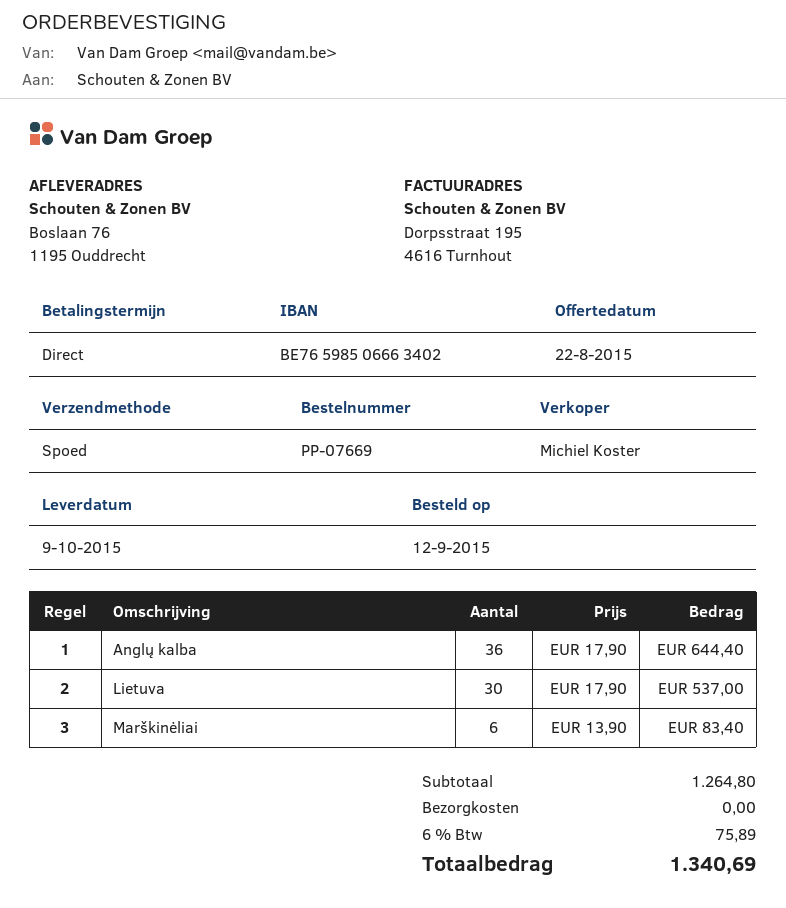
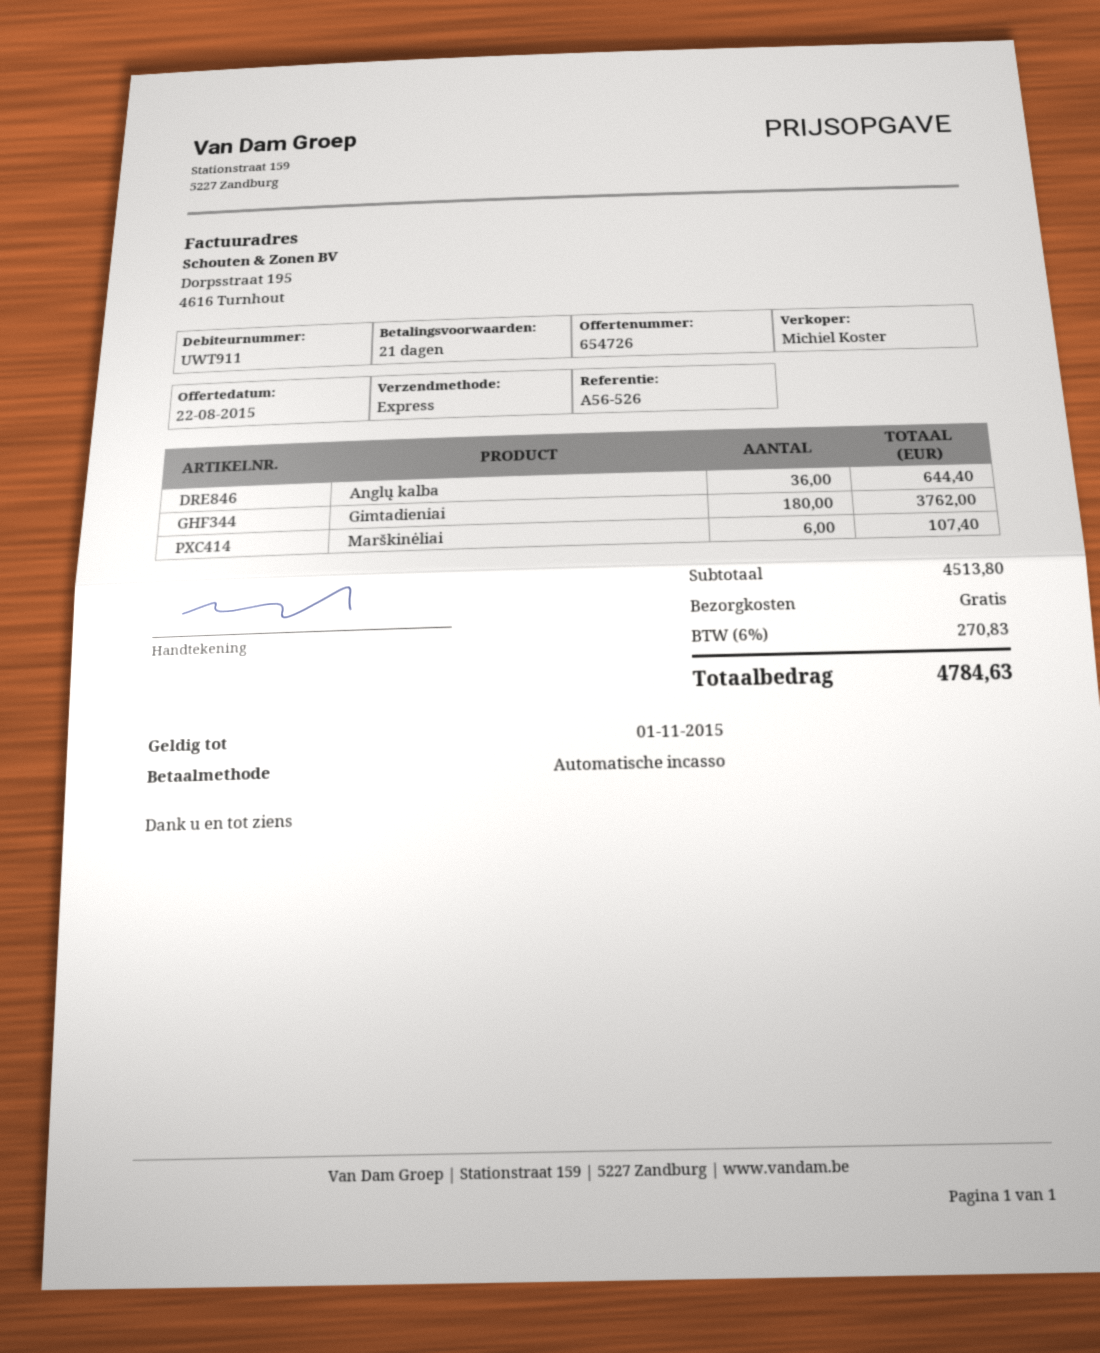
payment terms: on receipt -> 21 days
Lietuva: 30 for 537.00 -> none
Marškinėliai: 6 for 83.40 -> 6 for 107.40
Gimtadieniai: none -> 180 for 3762.00
subtotal: 1264.80 -> 4513.80
tax: 6% = 75.89 -> 6% = 270.83
total: 1340.69 -> 4784.63

